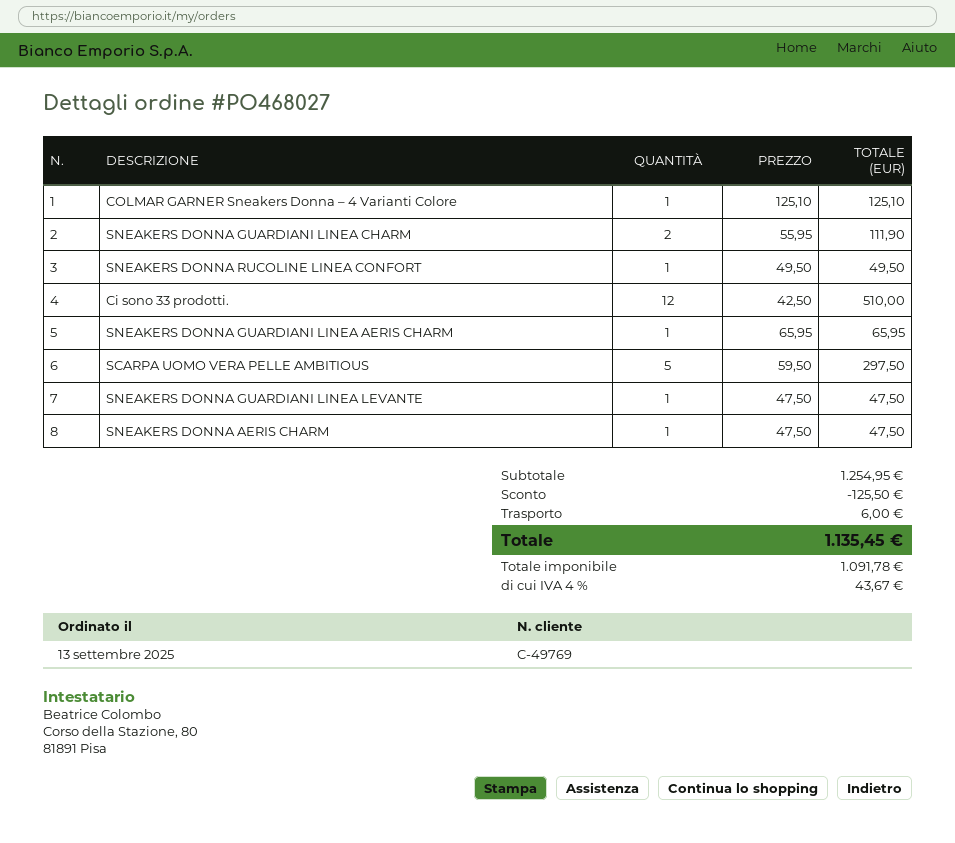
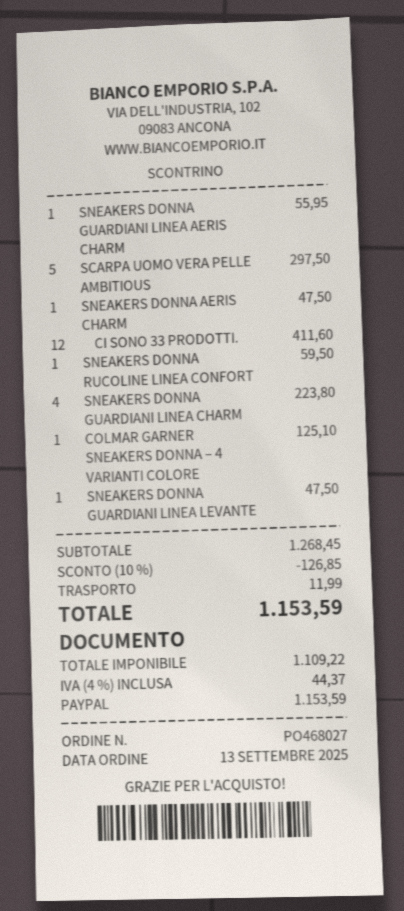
SNEAKERS DONNA GUARDIANI LINEA CHARM: 2 for 111.90 -> 4 for 223.80
SNEAKERS DONNA RUCOLINE LINEA CONFORT: 1 for 49.50 -> 1 for 59.50
Ci sono 33 prodotti.: 12 for 510.00 -> 12 for 411.60
SNEAKERS DONNA GUARDIANI LINEA AERIS CHARM: 1 for 65.95 -> 1 for 55.95
subtotal: 1254.95 -> 1268.45
discount: 125.50 -> 126.85
shipping: 6.00 -> 11.99
net: 1091.78 -> 1109.22
tax: 4% = 43.67 -> 4% = 44.37
total: 1135.45 -> 1153.59

